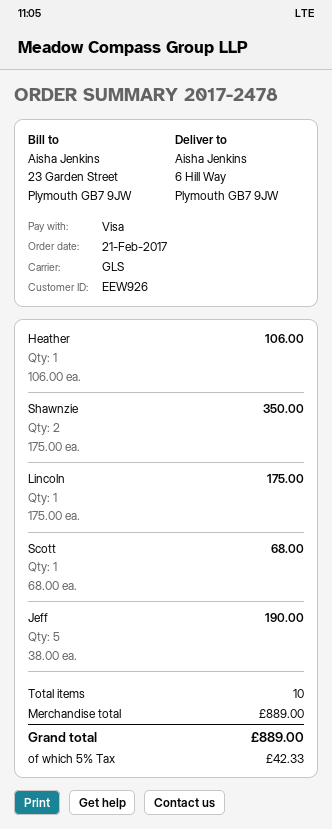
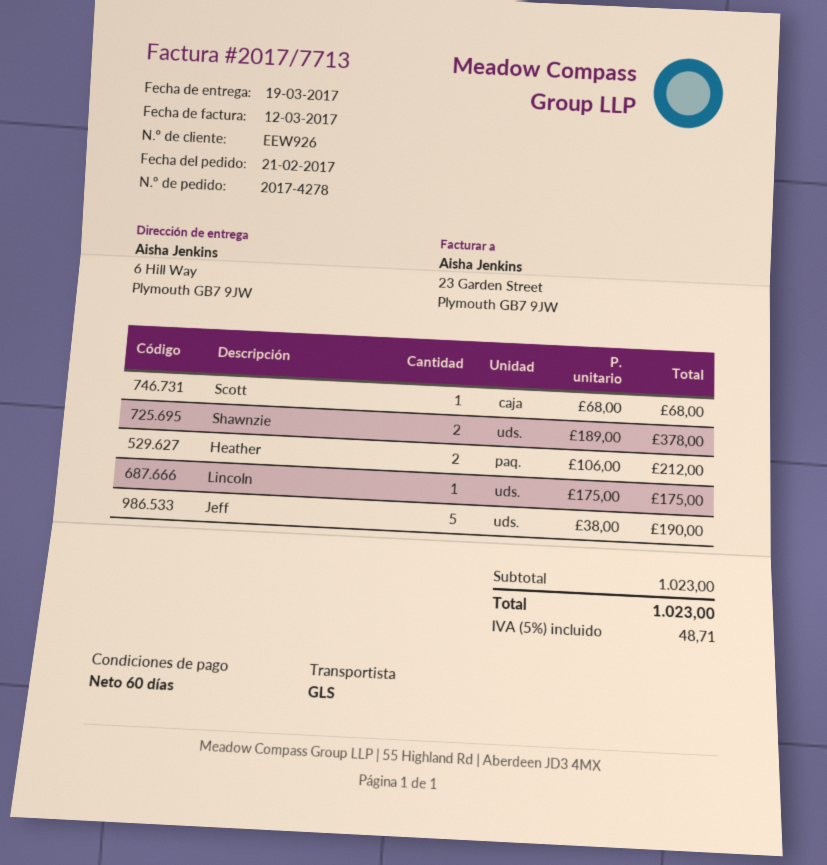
order number: 2017-2478 -> 2017-4278
Heather: 1 x 106.00 = 106.00 -> 2 x 106.00 = 212.00
Shawnzie: 2 x 175.00 = 350.00 -> 2 x 189.00 = 378.00
subtotal: 889.00 -> 1023.00
tax: 5% = 42.33 -> 5% = 48.71
total: 889.00 -> 1023.00

